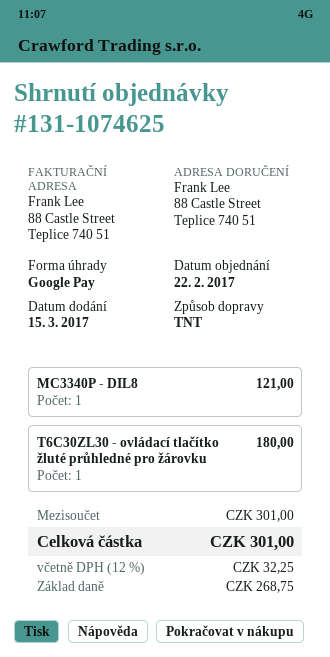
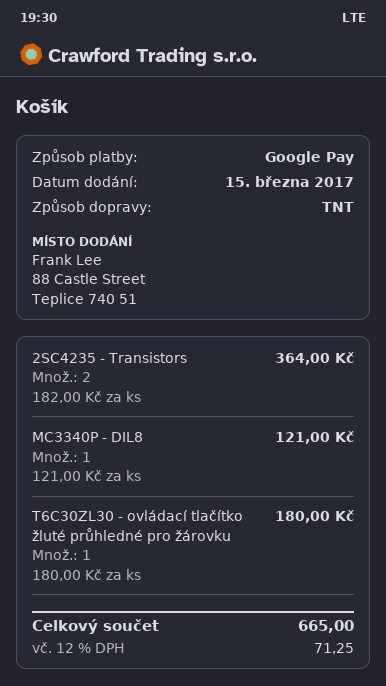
2SC4235 - Transistors: none -> 2 for 364.00
tax: 12% = 32.25 -> 12% = 71.25
total: 301.00 -> 665.00

